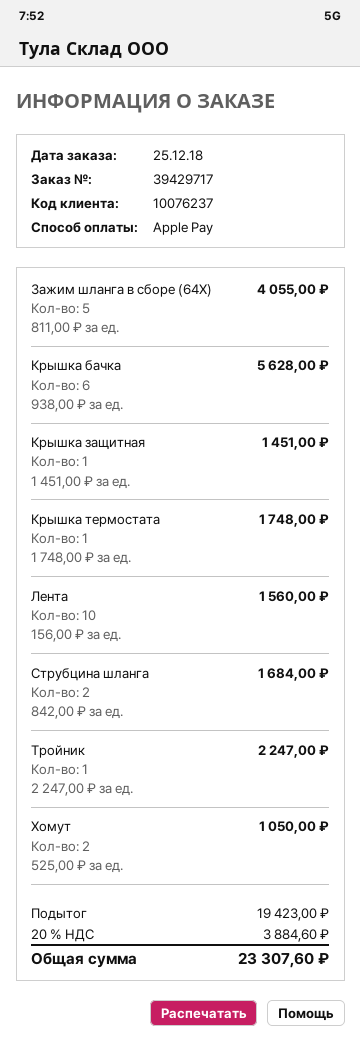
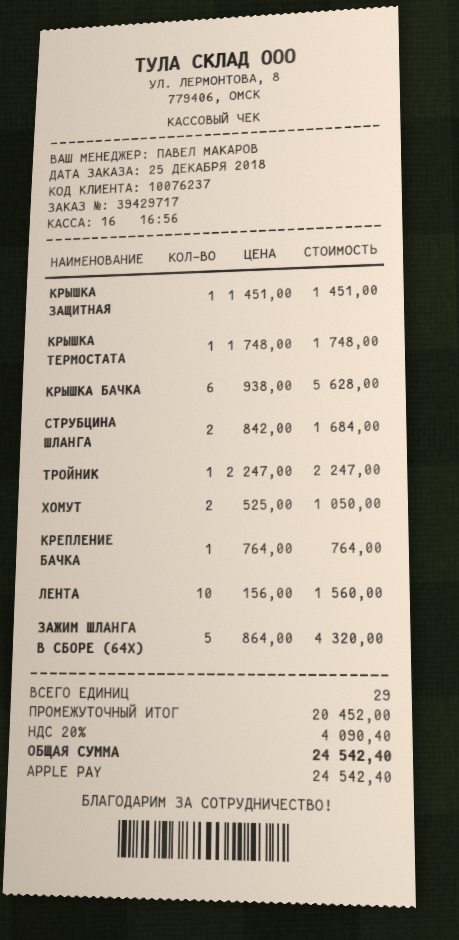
Зажим шланга в сборе (64Х): 5 x 811.00 = 4055.00 -> 5 x 864.00 = 4320.00
КРЕПЛЕНИЕ БАЧКА: none -> 1 x 764.00 = 764.00
subtotal: 19423.00 -> 20452.00
tax: 20% = 3884.60 -> 20% = 4090.40
total: 23307.60 -> 24542.40

